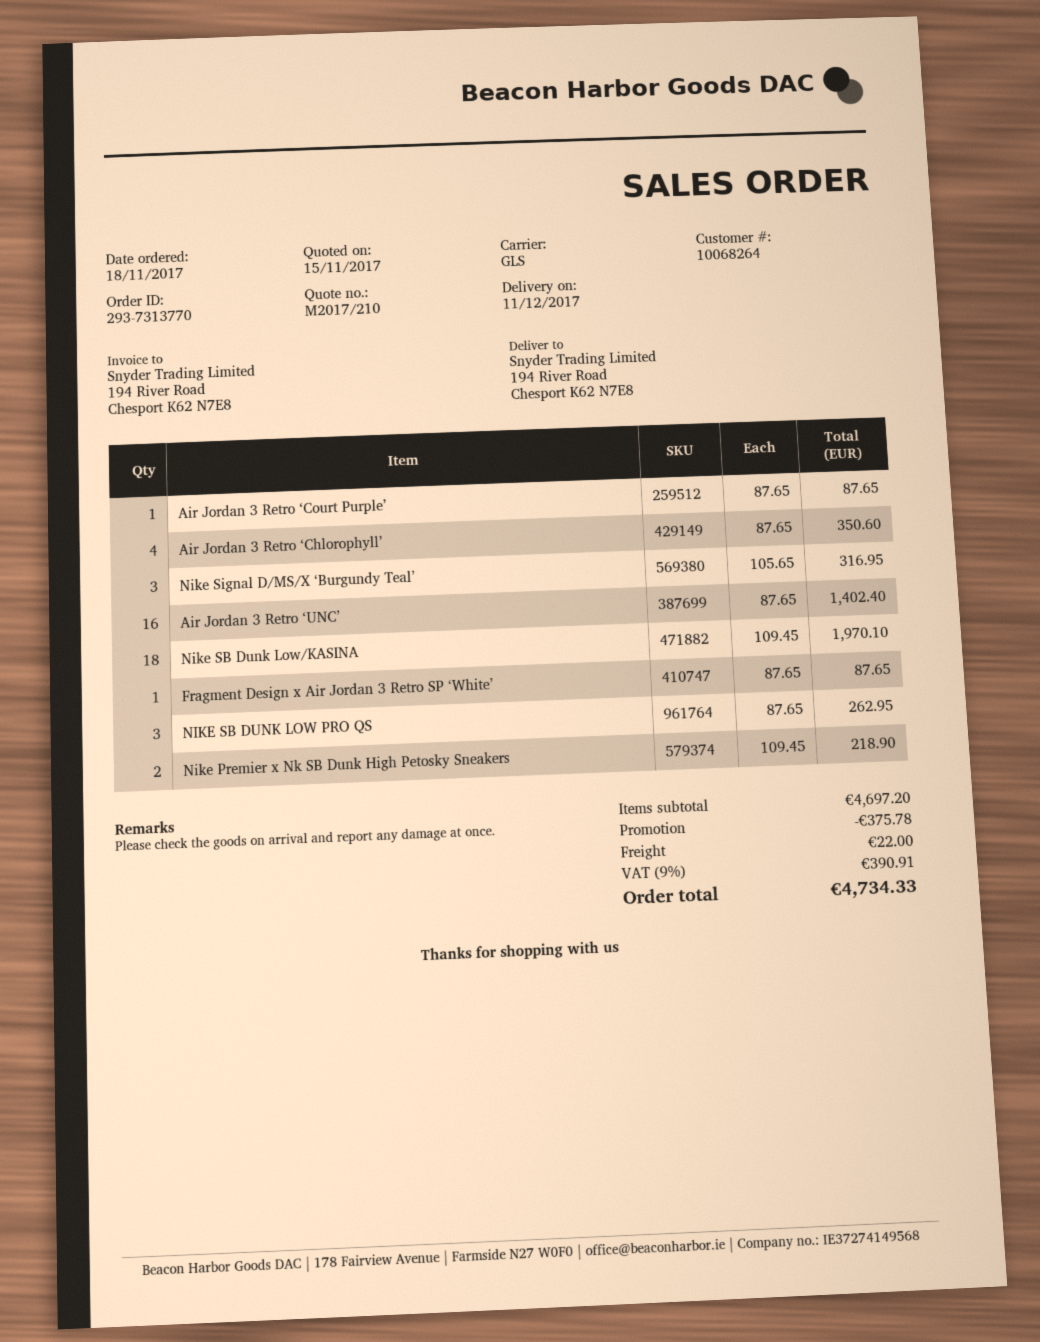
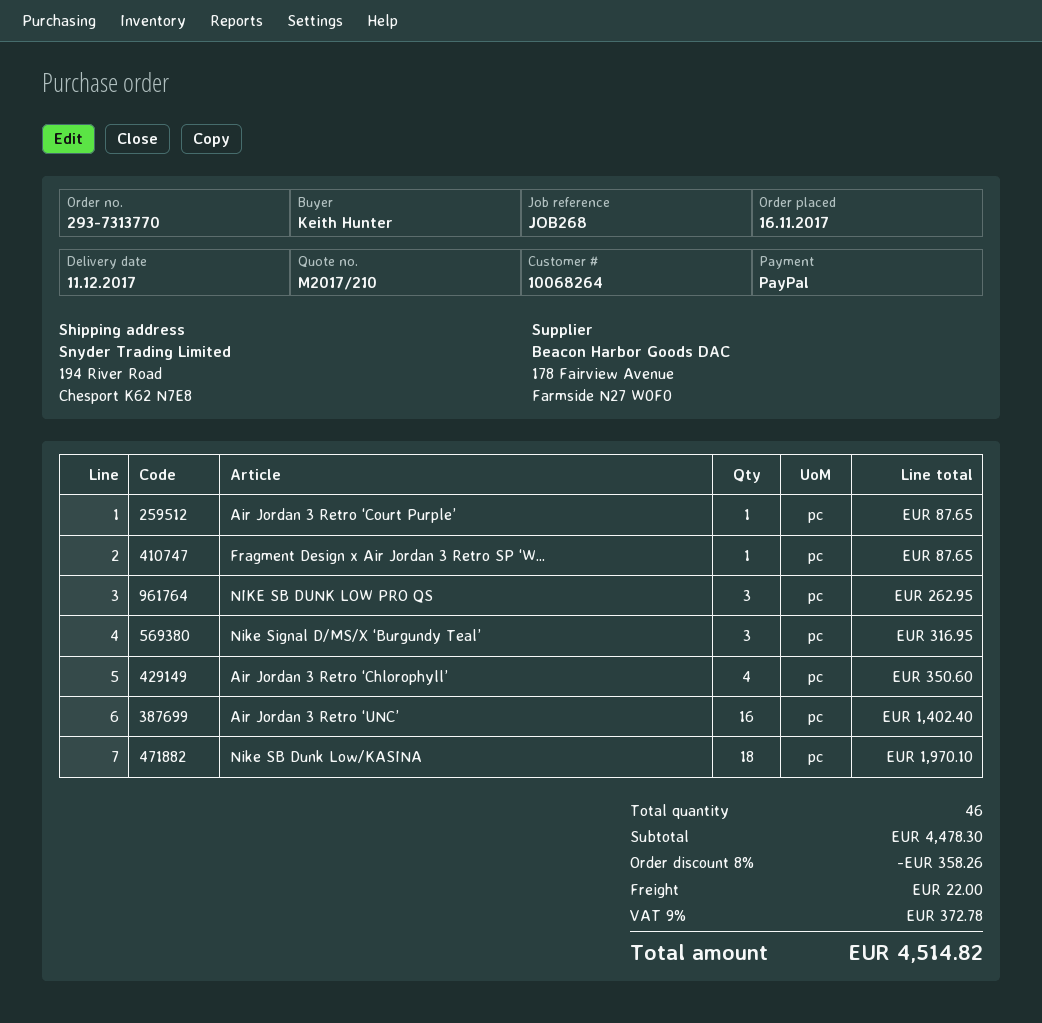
order date: 2017-11-18 -> 2017-11-16
Nike Premier x Nk SB Dunk High Petosky Sneakers: 2 for 218.90 -> none
subtotal: 4697.20 -> 4478.30
discount: 375.78 -> 358.26
tax: 9% = 390.91 -> 9% = 372.78
total: 4734.33 -> 4514.82

